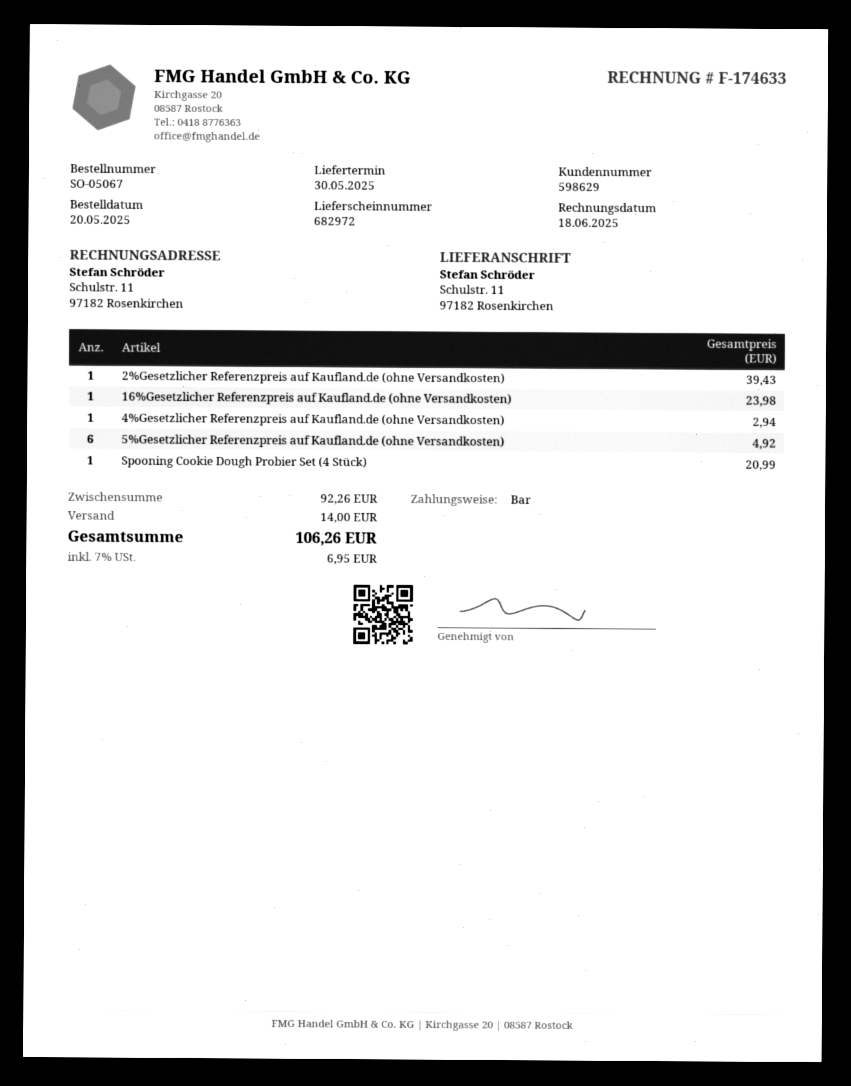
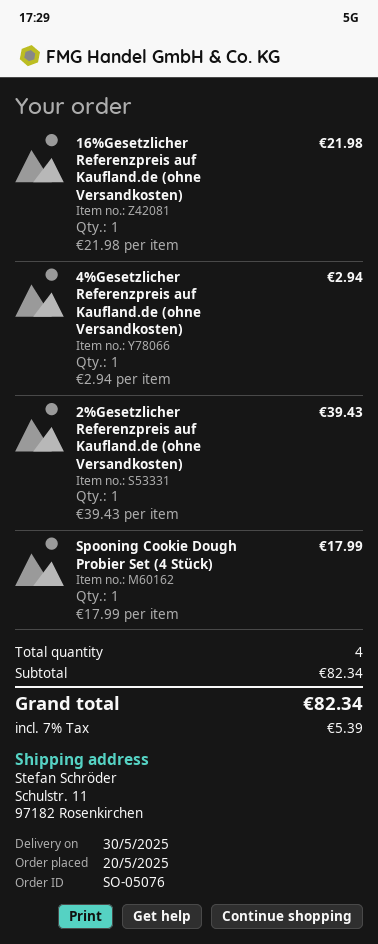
order number: SO-05067 -> SO-05076
16%Gesetzlicher Referenzpreis auf Kaufland.de (ohne Versandkosten): 1 for 23.98 -> 1 for 21.98
5%Gesetzlicher Referenzpreis auf Kaufland.de (ohne Versandkosten): 6 for 4.92 -> none
Spooning Cookie Dough Probier Set (4 Stück): 1 for 20.99 -> 1 for 17.99
subtotal: 92.26 -> 82.34
shipping: 14.00 -> none
tax: 7% = 6.95 -> 7% = 5.39
total: 106.26 -> 82.34

